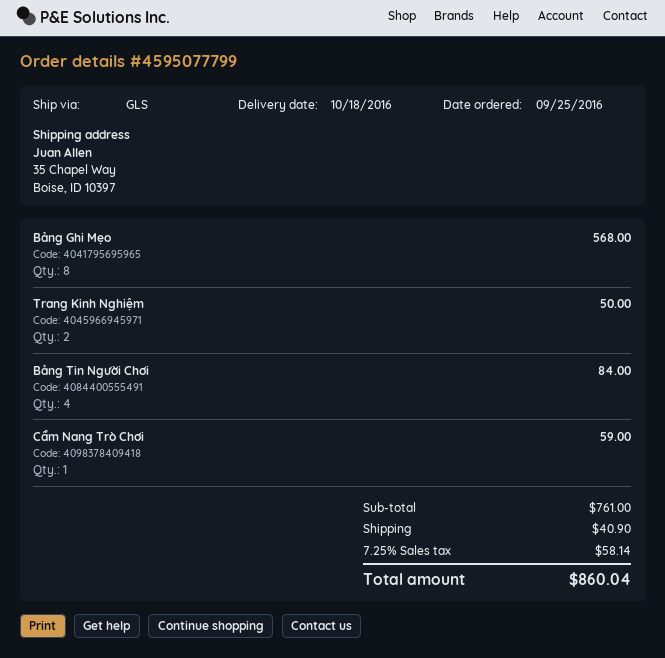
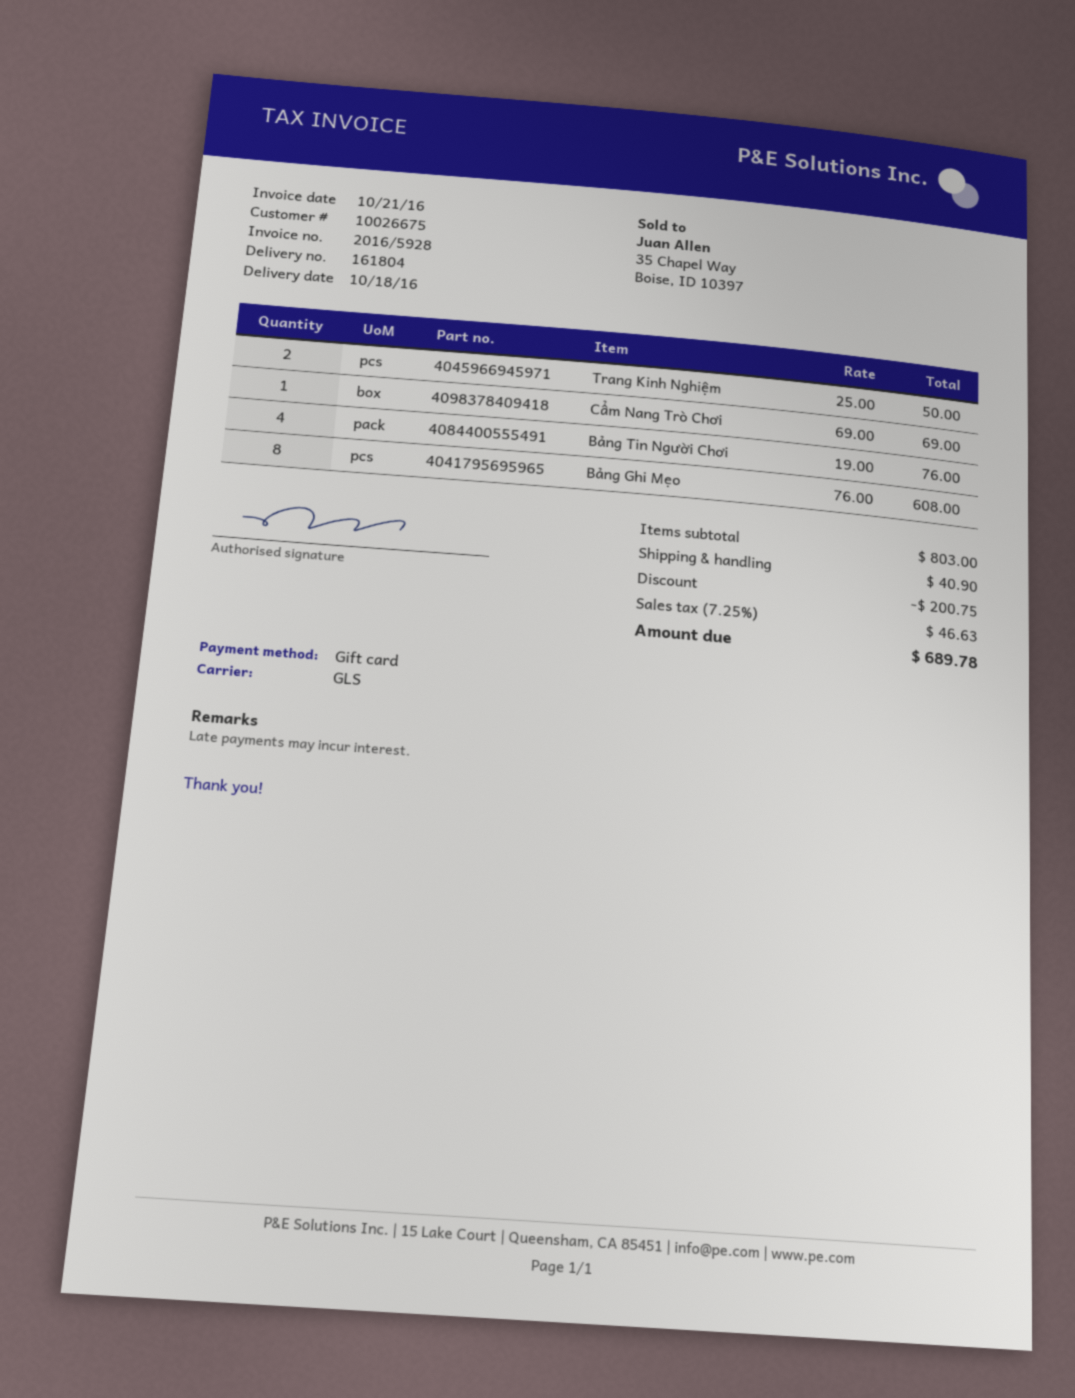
Bảng Ghi Mẹo: 8 for 568.00 -> 8 for 608.00
Bảng Tin Người Chơi: 4 for 84.00 -> 4 for 76.00
Cẩm Nang Trò Chơi: 1 for 59.00 -> 1 for 69.00
subtotal: 761.00 -> 803.00
discount: none -> 200.75
tax: 7.25% = 58.14 -> 7.25% = 46.63
total: 860.04 -> 689.78

